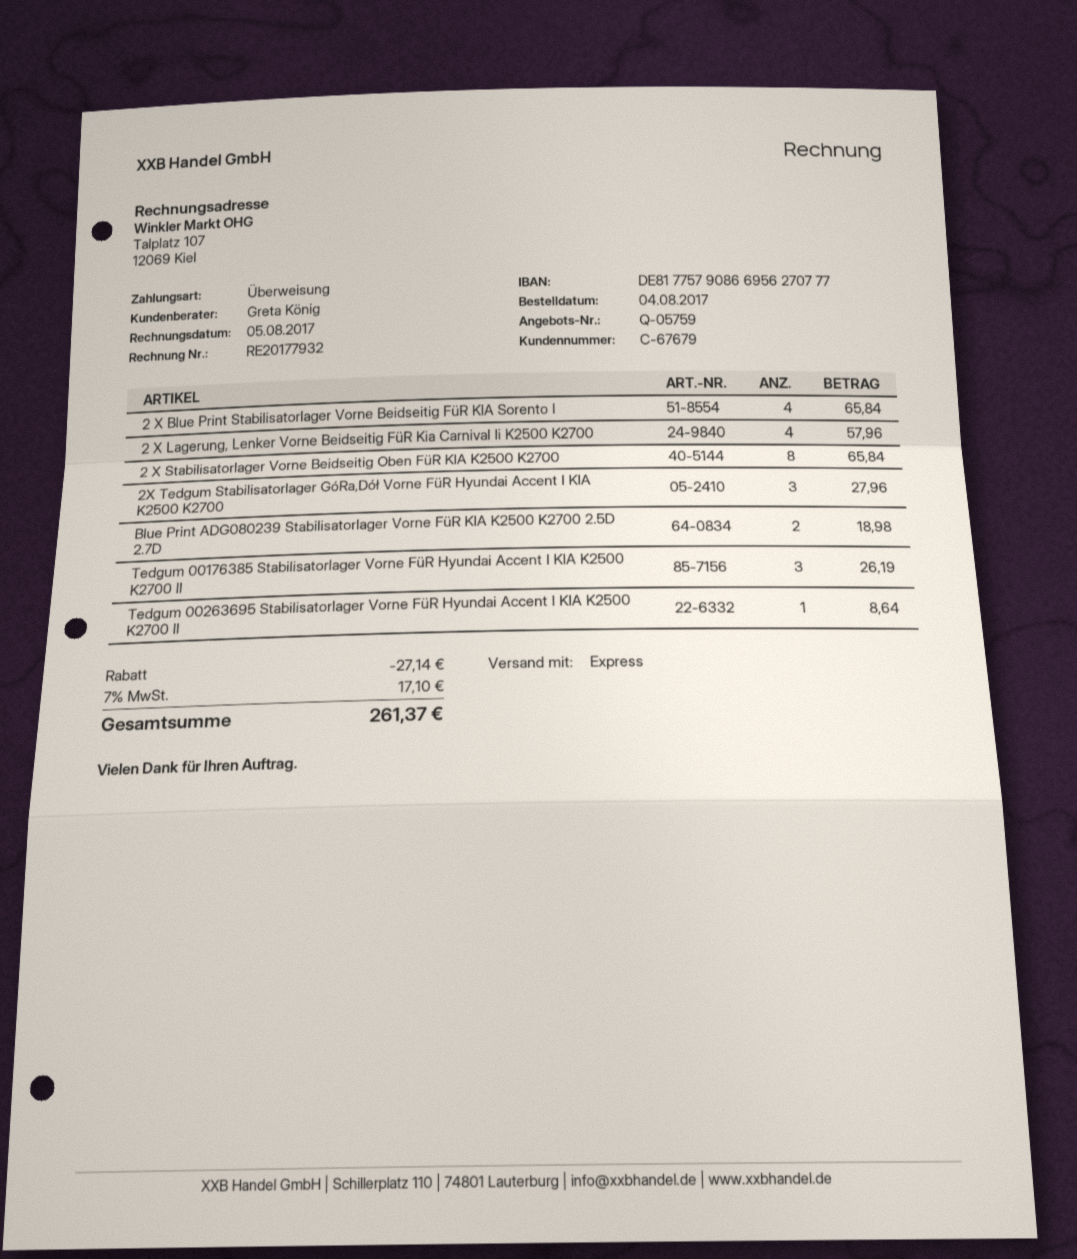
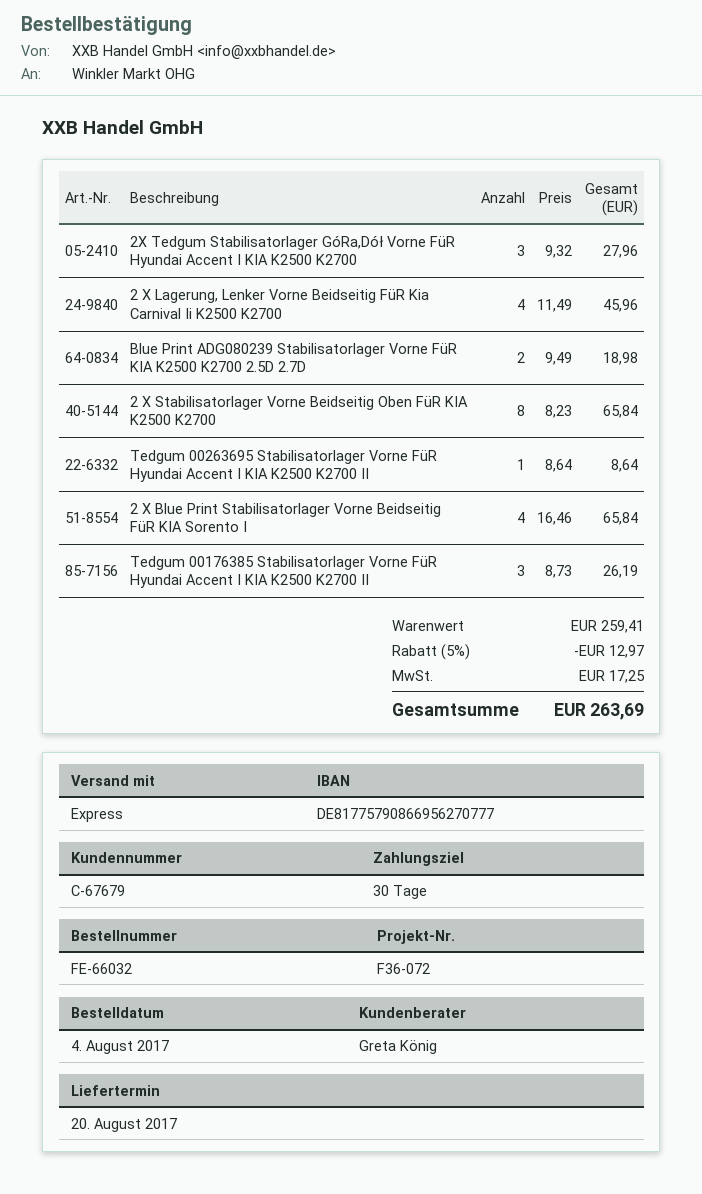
2 X Lagerung, Lenker Vorne Beidseitig FüR Kia Carnival Ii K2500 K2700: 4 for 57.96 -> 4 for 45.96
discount: 27.14 -> 12.97
tax: 17.10 -> 17.25
total: 261.37 -> 263.69

